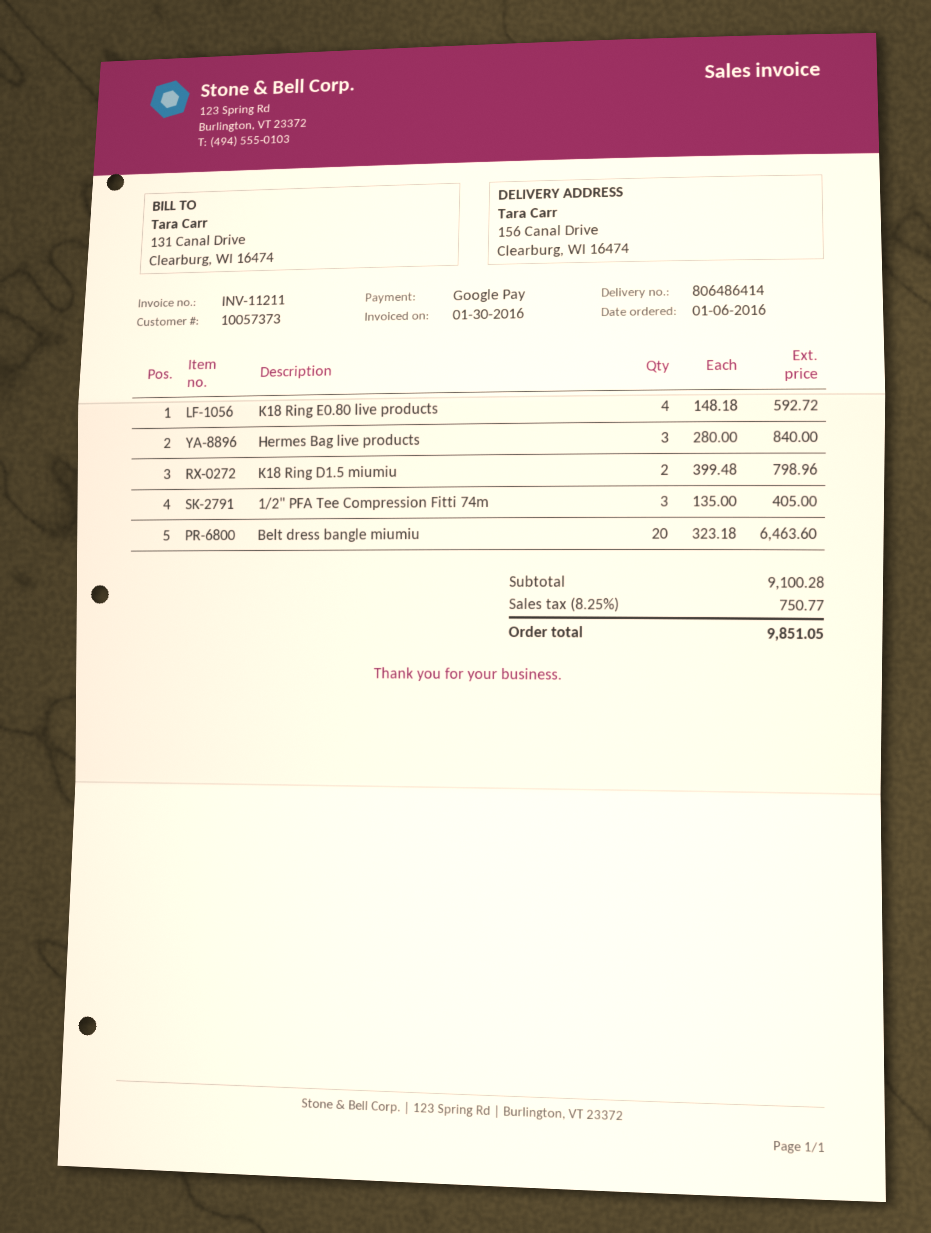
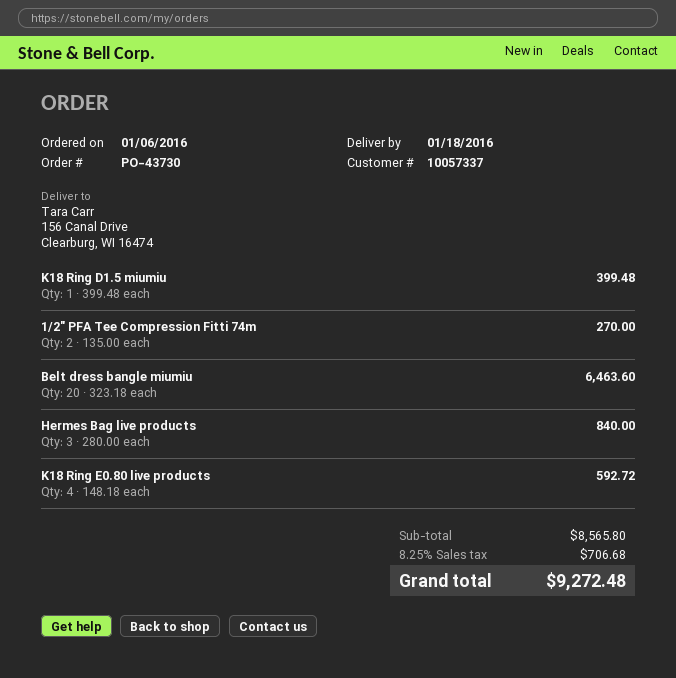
customer number: 10057373 -> 10057337
K18 Ring D1.5 miumiu: 2 x 399.48 = 798.96 -> 1 x 399.48 = 399.48
1/2" PFA Tee Compression Fitti 74m: 3 x 135.00 = 405.00 -> 2 x 135.00 = 270.00
subtotal: 9100.28 -> 8565.80
tax: 8.25% = 750.77 -> 8.25% = 706.68
total: 9851.05 -> 9272.48

